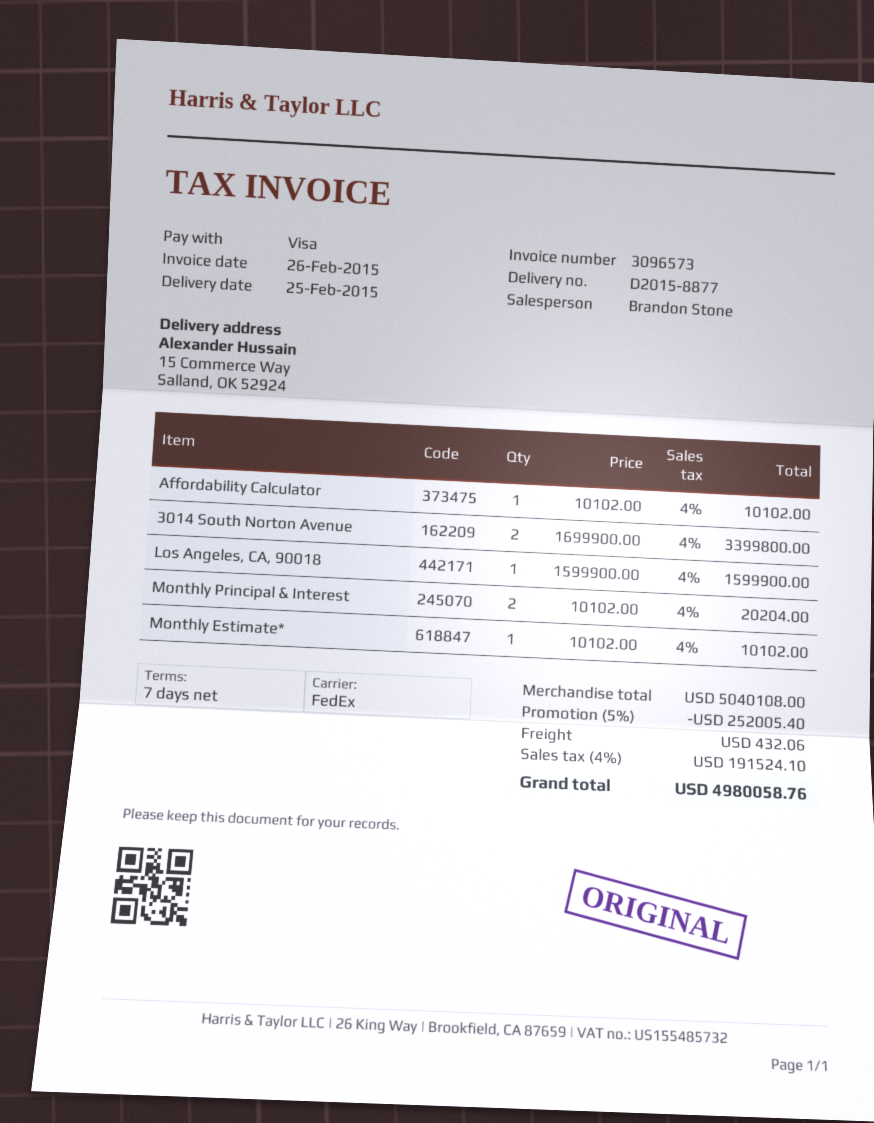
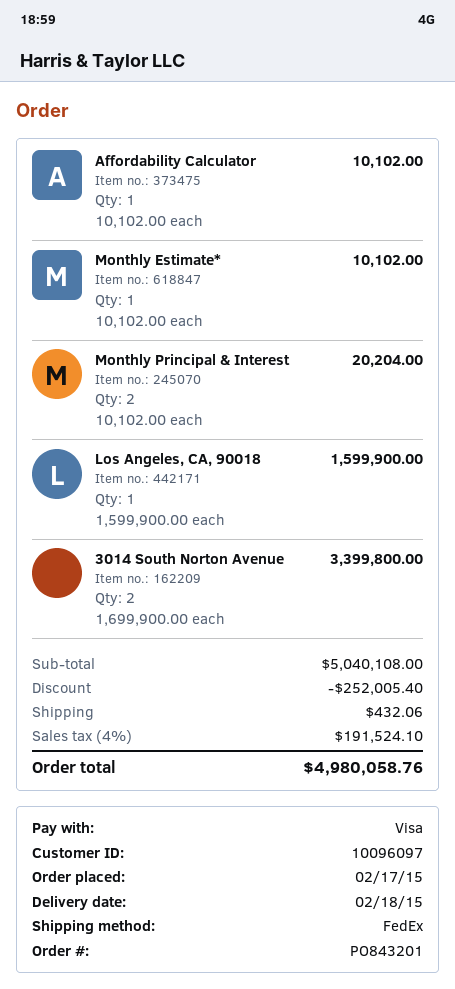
delivery date: 2015-02-25 -> 2015-02-18

